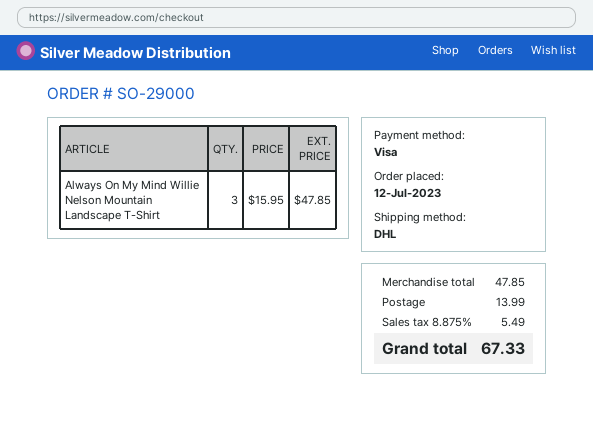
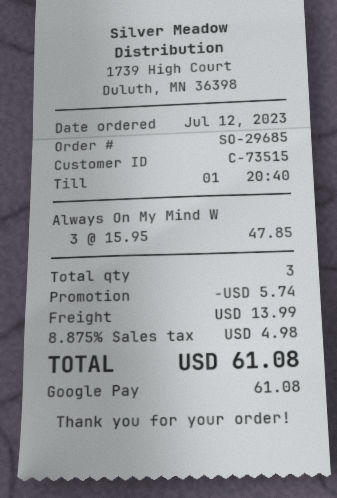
order number: SO-29000 -> SO-29685
payment method: Visa -> Google Pay
discount: none -> 5.74
tax: 8.875% = 5.49 -> 8.875% = 4.98
total: 67.33 -> 61.08

